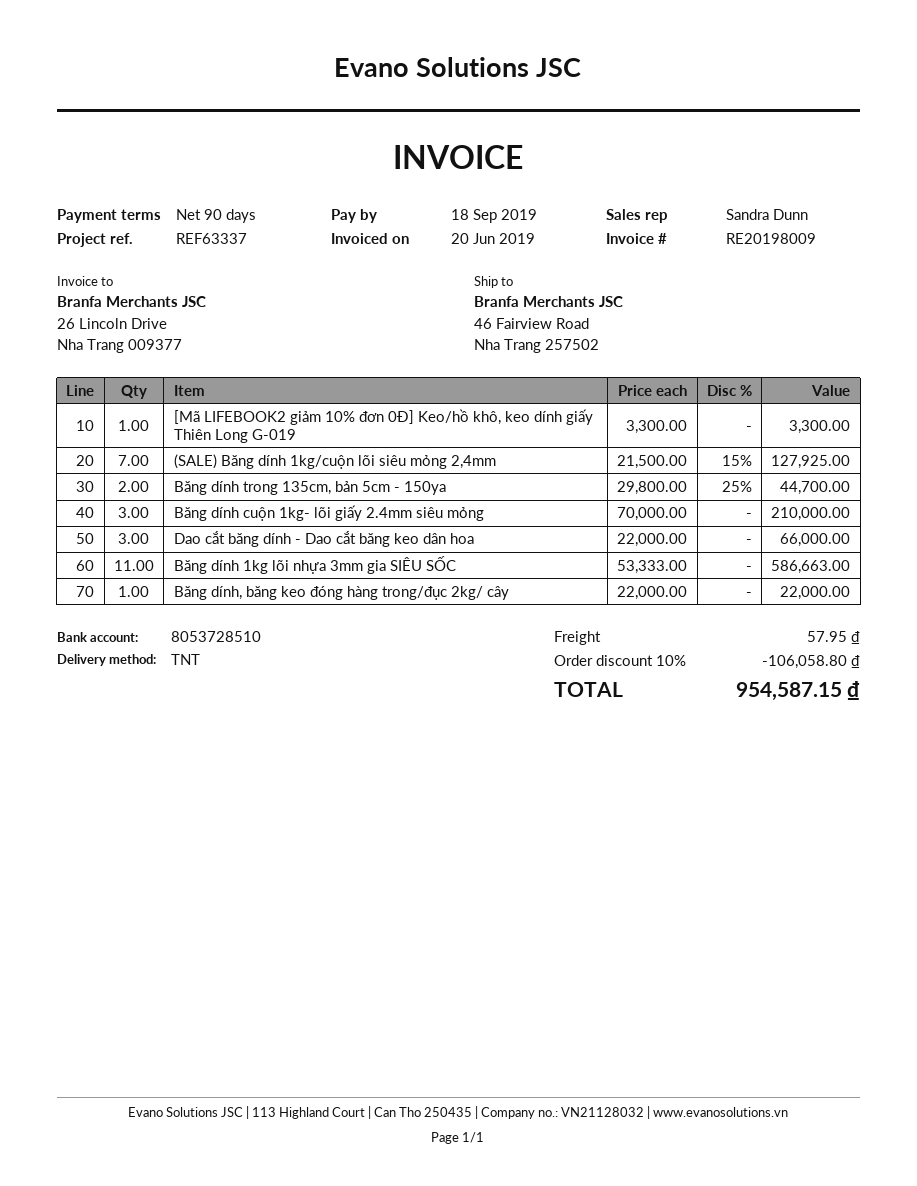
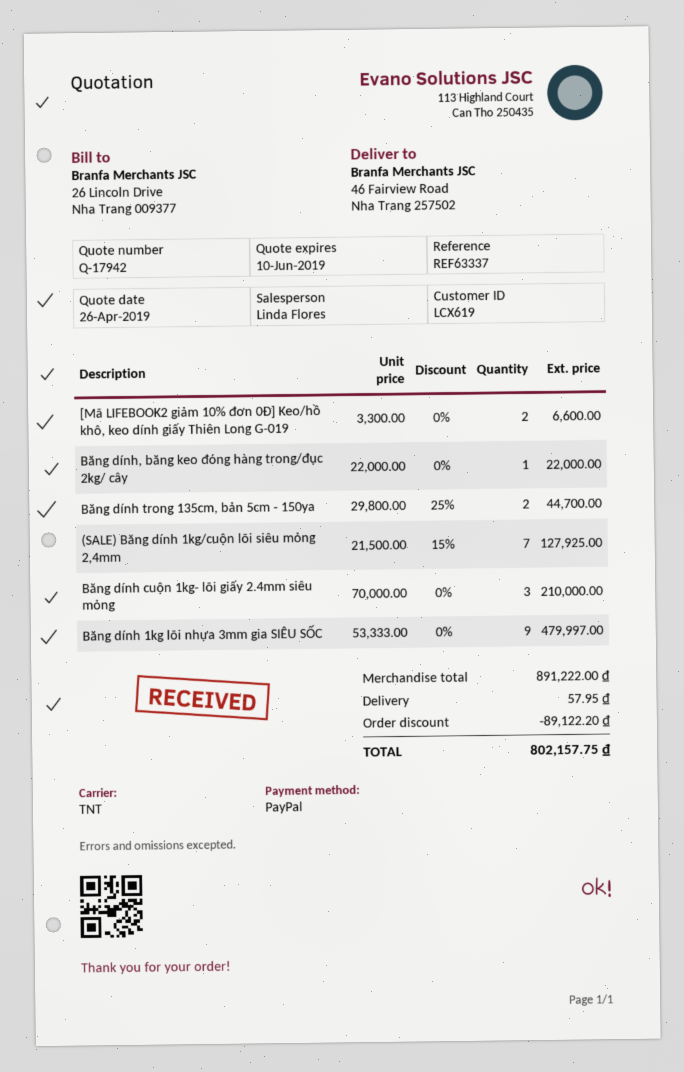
sales rep: Sandra Dunn -> Linda Flores
[Mã LIFEBOOK2 giảm 10% đơn 0Đ] Keo/hồ khô, keo dính giấy Thiên Long G-019: 1 x 3300.00 = 3300.00 -> 2 x 3300.00 = 6600.00
Dao cắt băng dính - Dao cắt băng keo dân hoa: 3 x 22000.00 = 66000.00 -> none
Băng dính 1kg lõi nhựa 3mm gia SIÊU SỐC: 11 x 53333.00 = 586663.00 -> 9 x 53333.00 = 479997.00
discount: 106058.80 -> 89122.20
total: 954587.15 -> 802157.75

